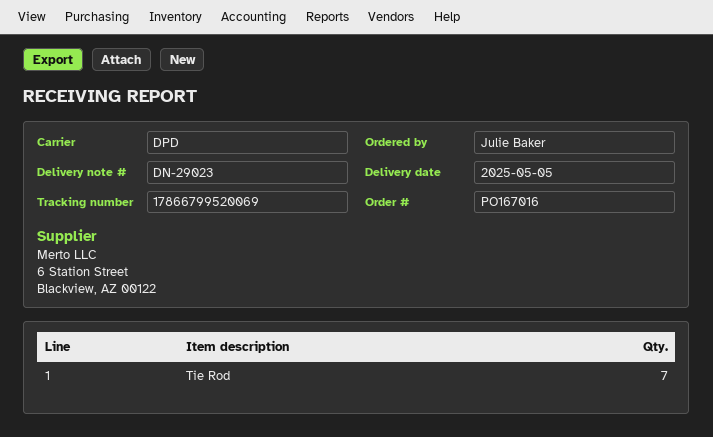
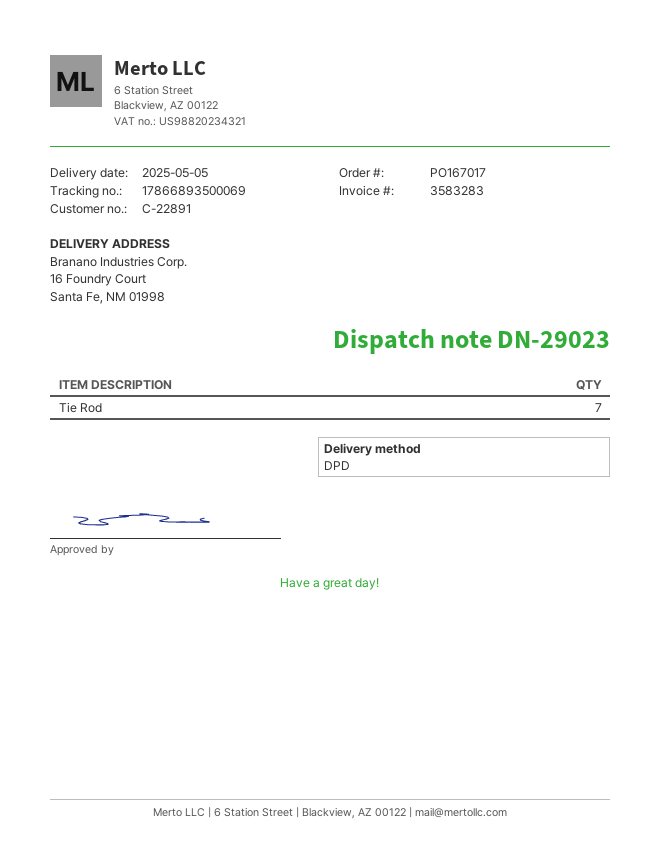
order number: PO167016 -> PO167017
tracking number: 17866799520069 -> 17866893500069

